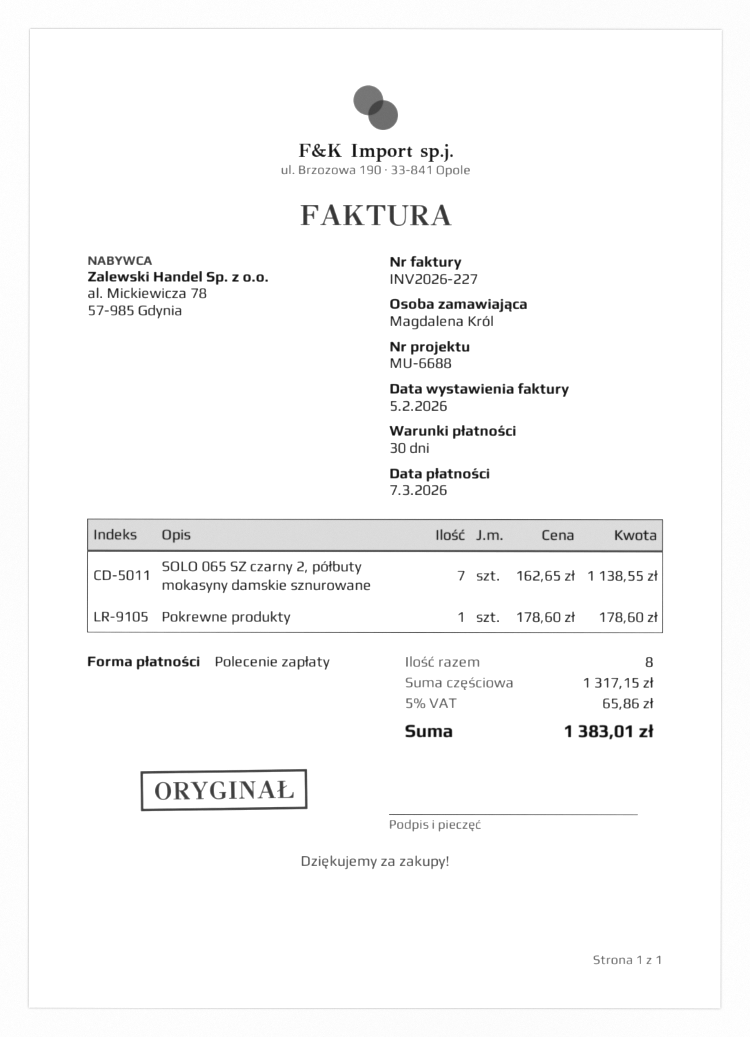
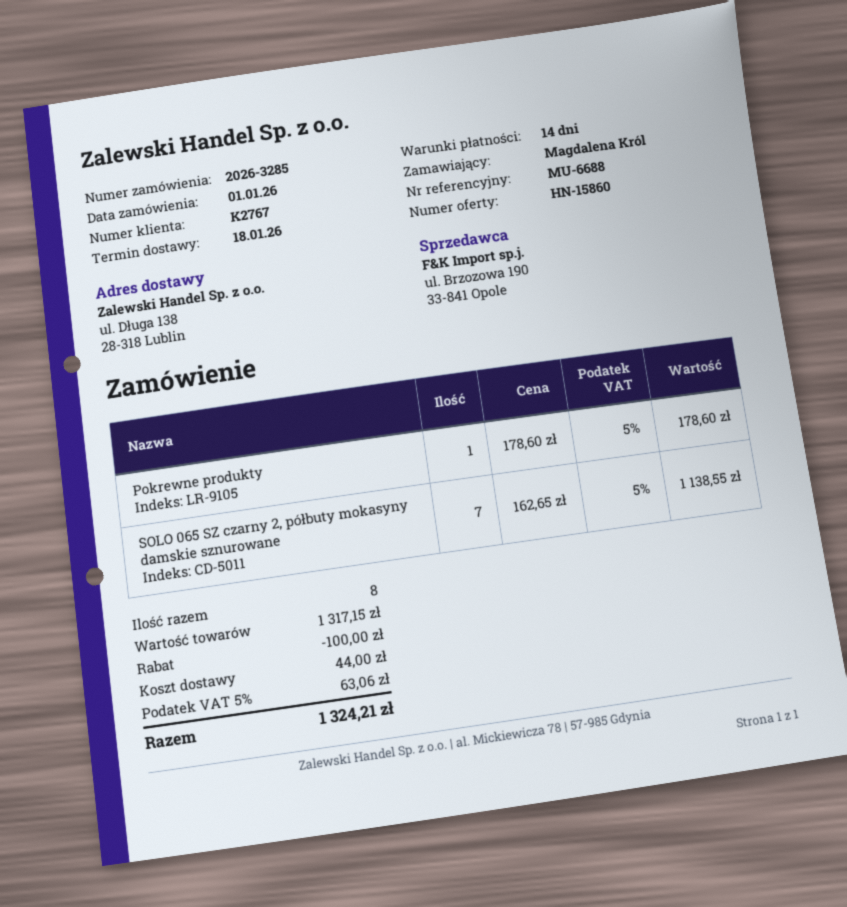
payment terms: 30 days -> 14 days
discount: none -> 100.00
shipping: none -> 44.00
tax: 5% = 65.86 -> 5% = 63.06
total: 1383.01 -> 1324.21

